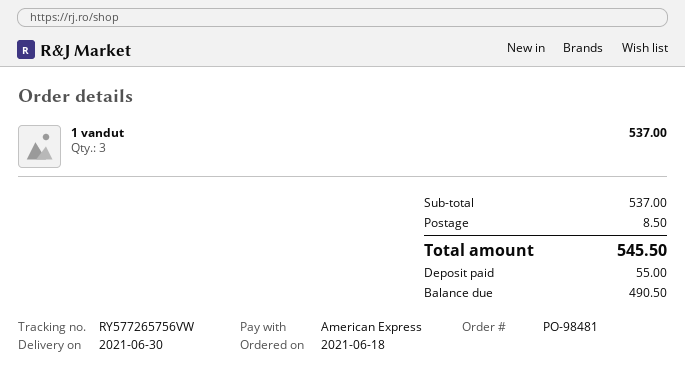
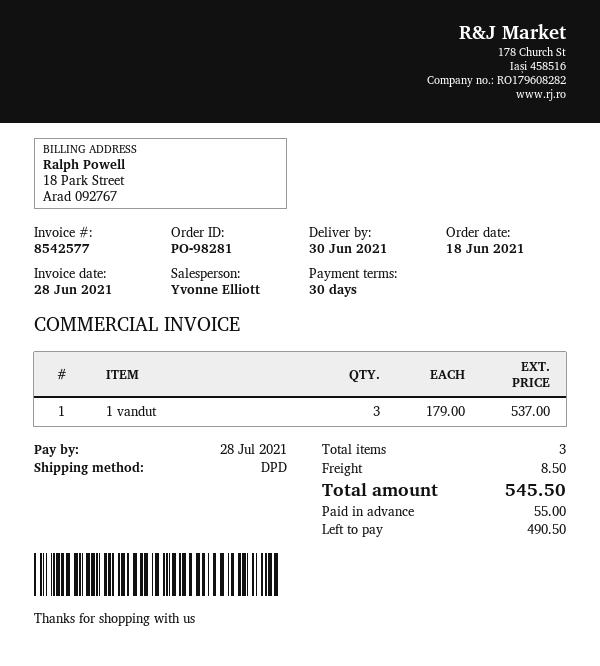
order number: PO-98481 -> PO-98281

